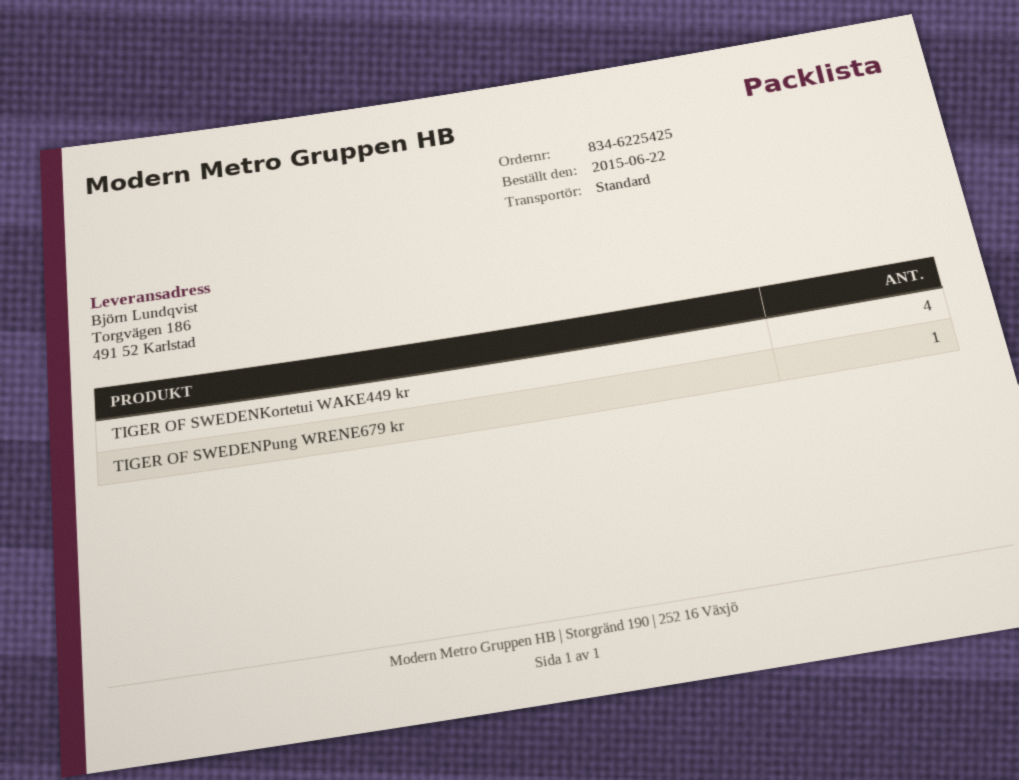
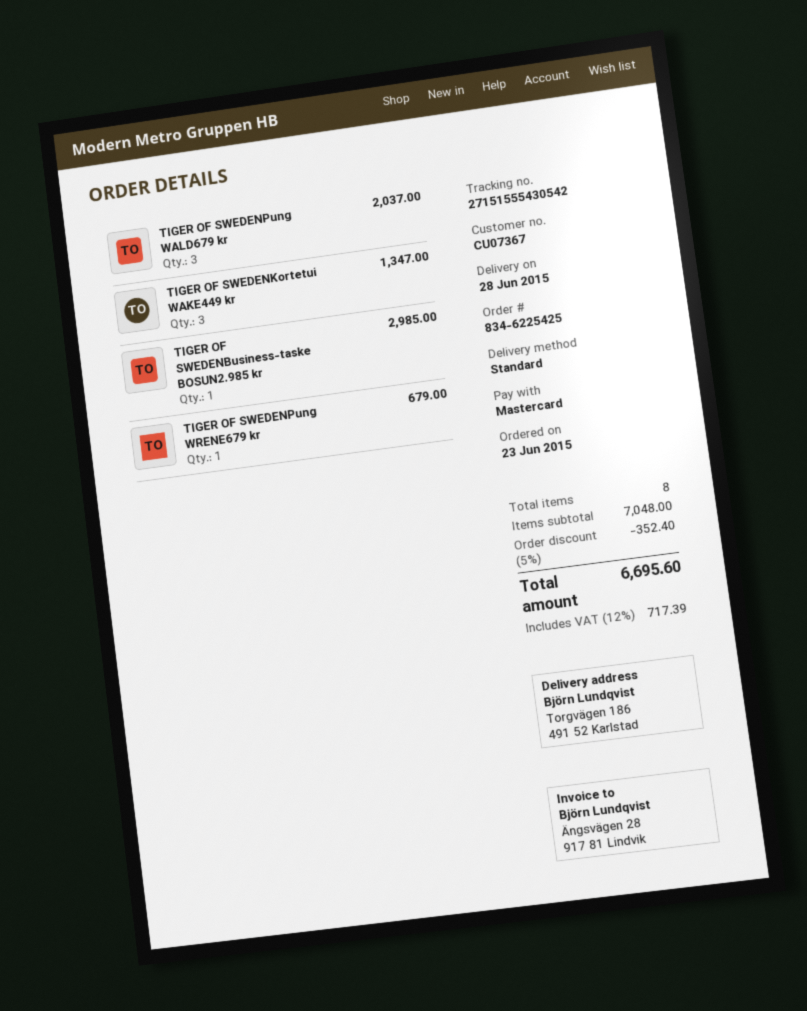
order date: 2015-06-22 -> 2015-06-23
TIGER OF SWEDENKortetui WAKE449 kr: 4 -> 3
TIGER OF SWEDENPung WALD679 kr: none -> 3
TIGER OF SWEDENBusiness-taske BOSUN2.985 kr: none -> 1

